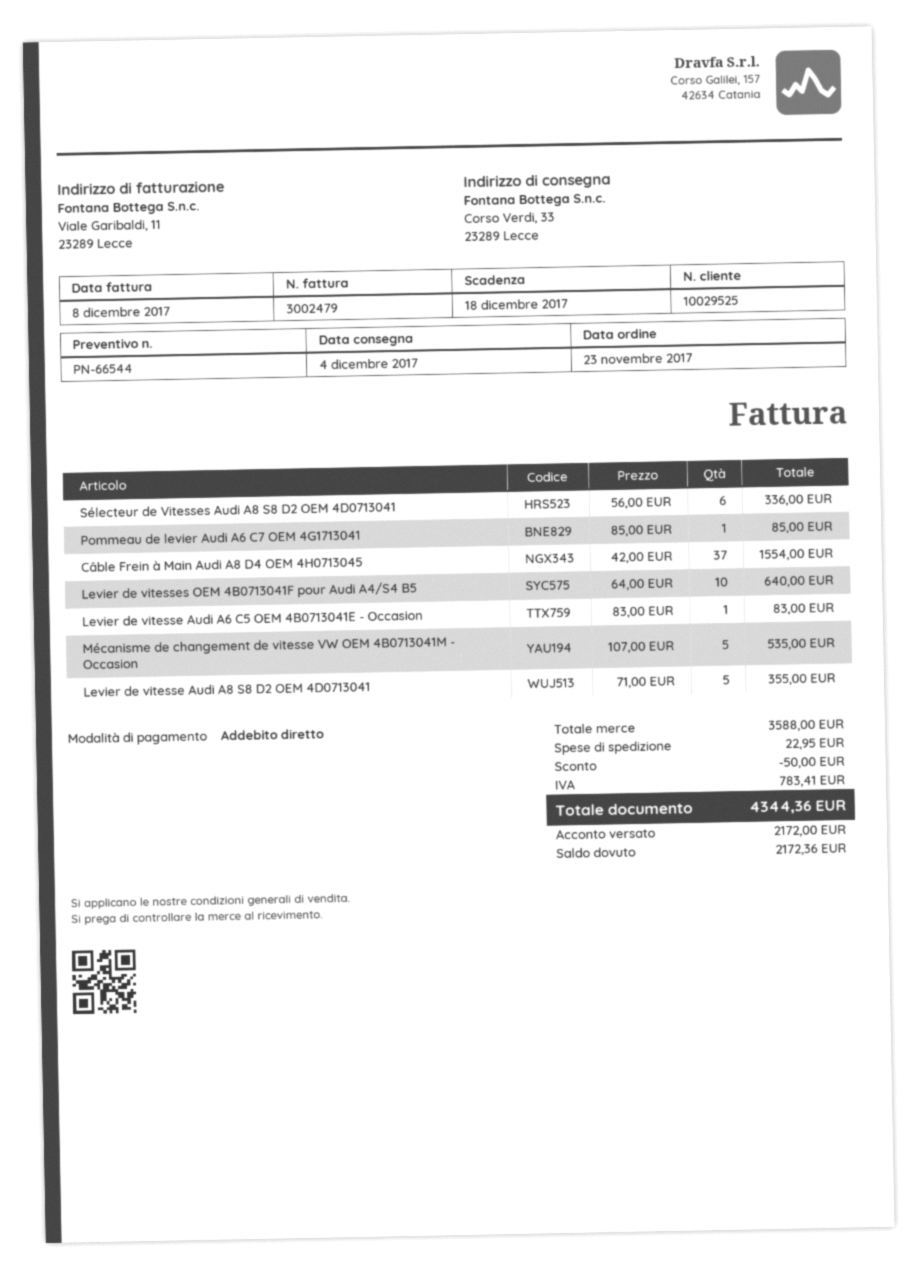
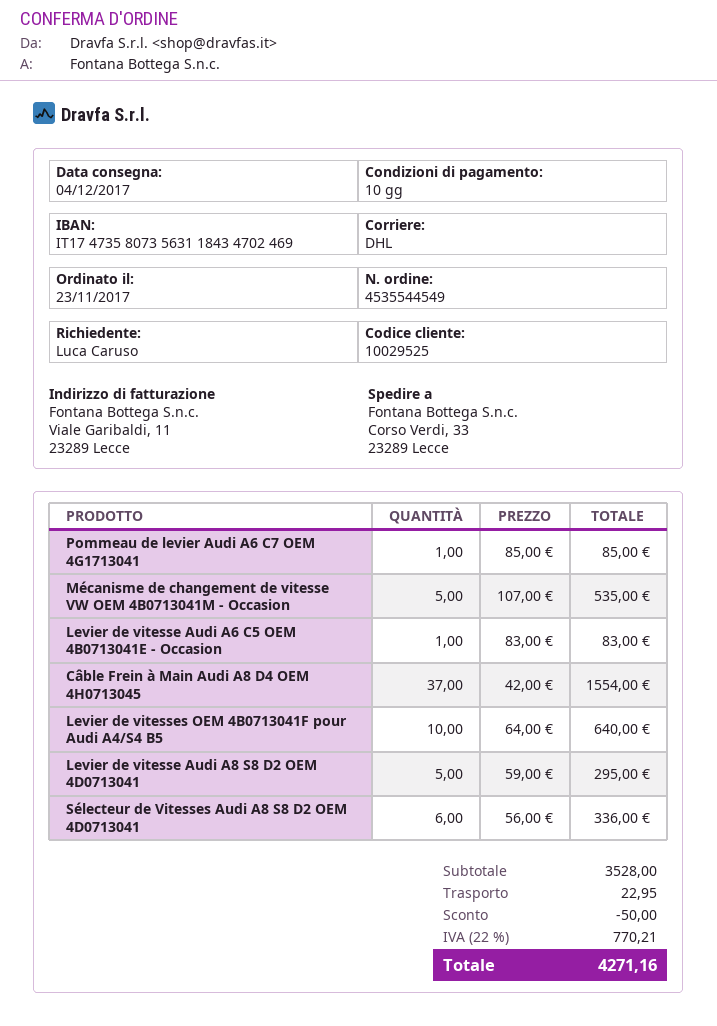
Levier de vitesse Audi A8 S8 D2 OEM 4D0713041: 5 x 71.00 = 355.00 -> 5 x 59.00 = 295.00
subtotal: 3588.00 -> 3528.00
tax: 783.41 -> 770.21
total: 4344.36 -> 4271.16

